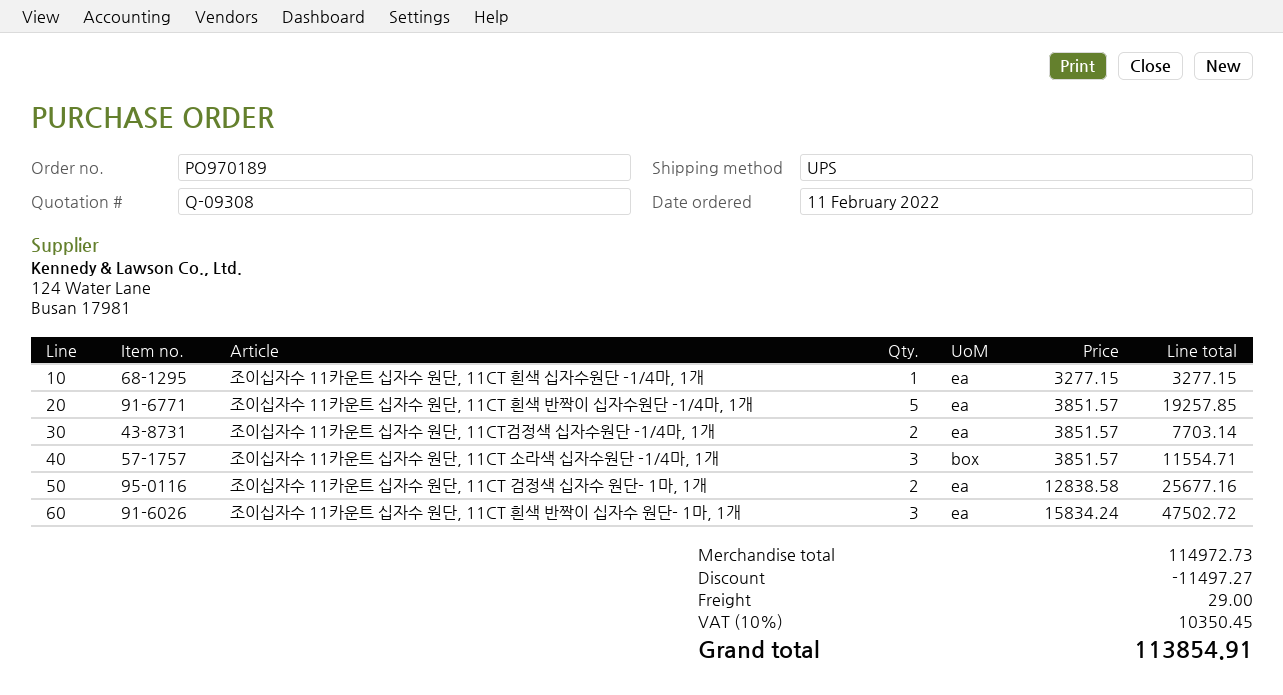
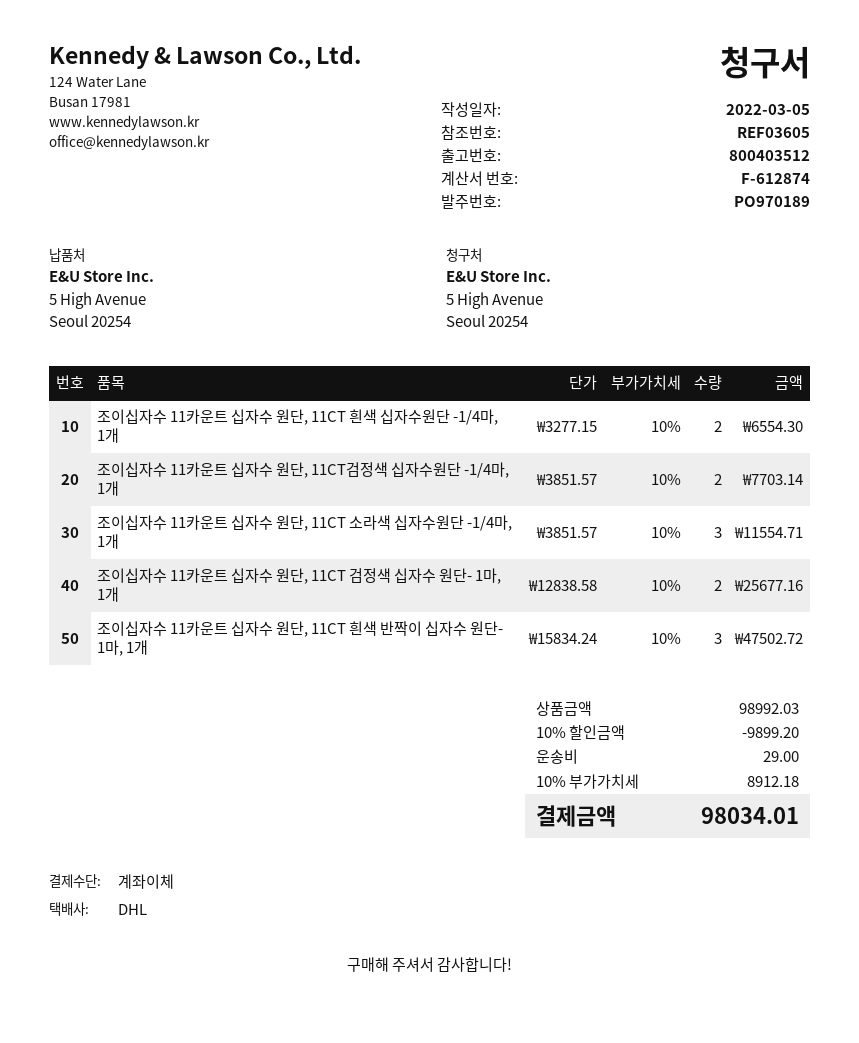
shipping method: UPS -> DHL
조이십자수 11카운트 십자수 원단, 11CT 흰색 십자수원단 -1/4마, 1개: 1 x 3277.15 = 3277.15 -> 2 x 3277.15 = 6554.30
조이십자수 11카운트 십자수 원단, 11CT 흰색 반짝이 십자수원단 -1/4마, 1개: 5 x 3851.57 = 19257.85 -> none
subtotal: 114972.73 -> 98992.03
discount: 11497.27 -> 9899.20
tax: 10% = 10350.45 -> 10% = 8912.18
total: 113854.91 -> 98034.01

